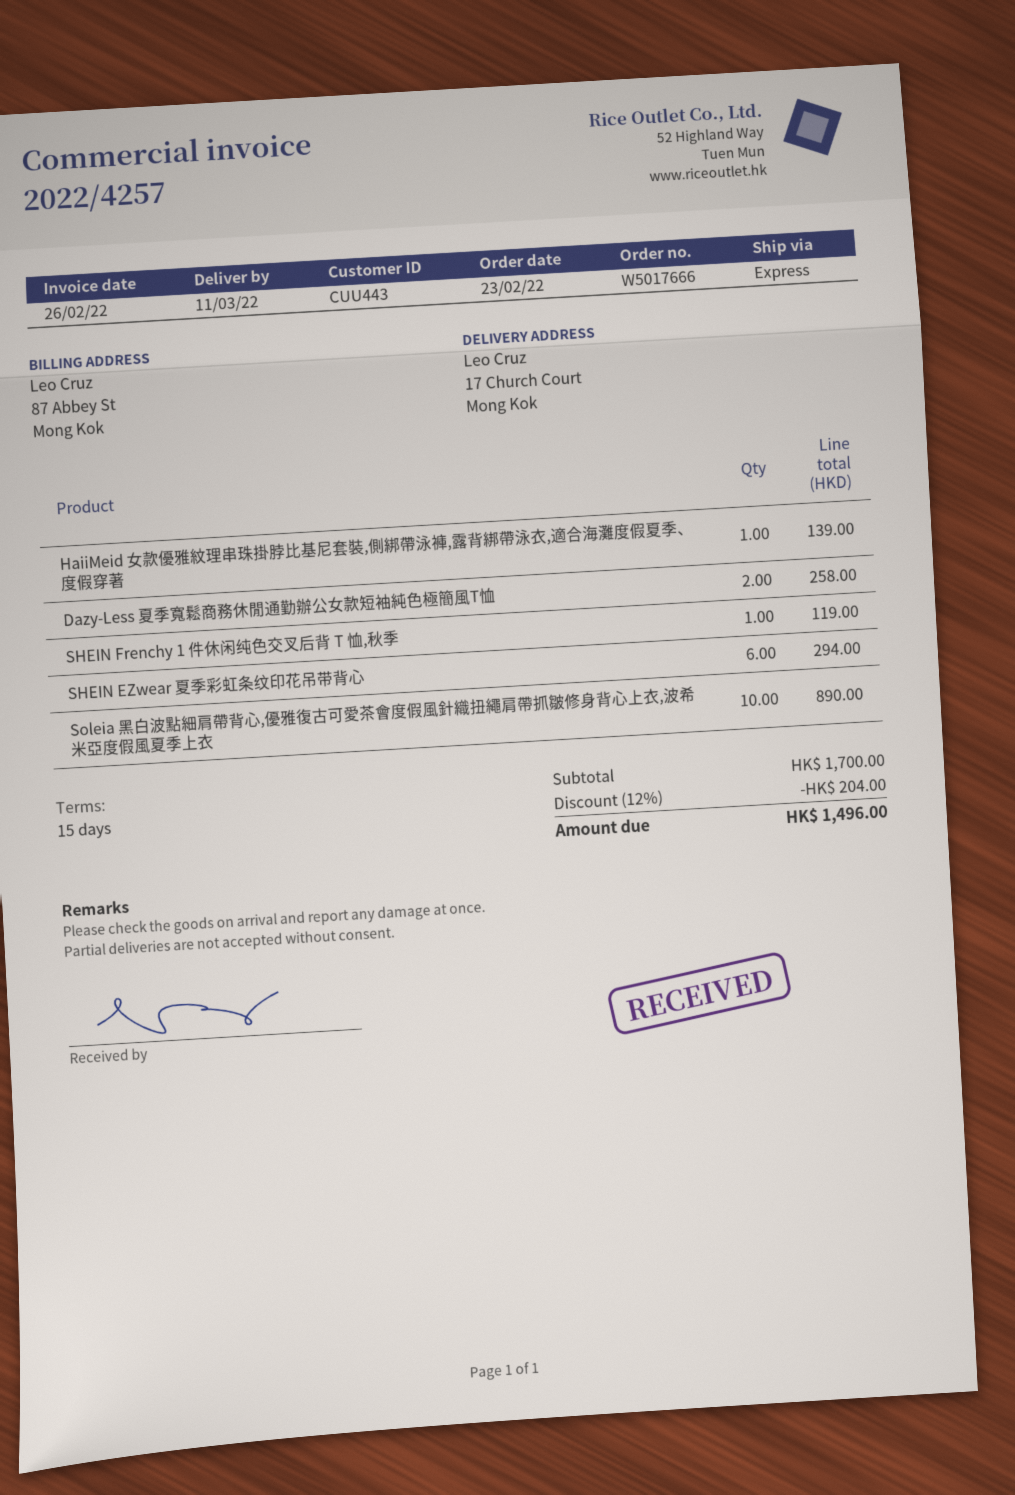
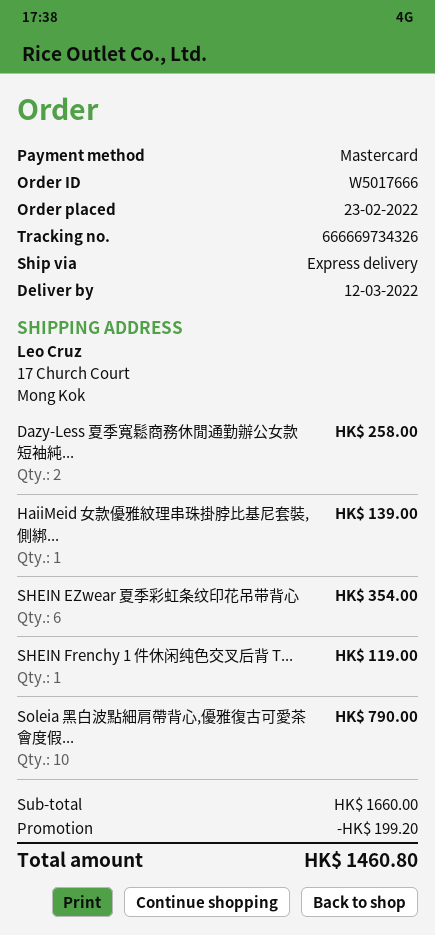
delivery date: 2022-03-11 -> 2022-03-12
SHEIN EZwear 夏季彩虹条纹印花吊带背心: 6 for 294.00 -> 6 for 354.00
Soleia 黑白波點細肩帶背心,優雅復古可愛茶會度假風針織扭繩肩帶抓皺修身背心上衣,波希米亞度假風夏季上衣: 10 for 890.00 -> 10 for 790.00
subtotal: 1700.00 -> 1660.00
discount: 204.00 -> 199.20
total: 1496.00 -> 1460.80

